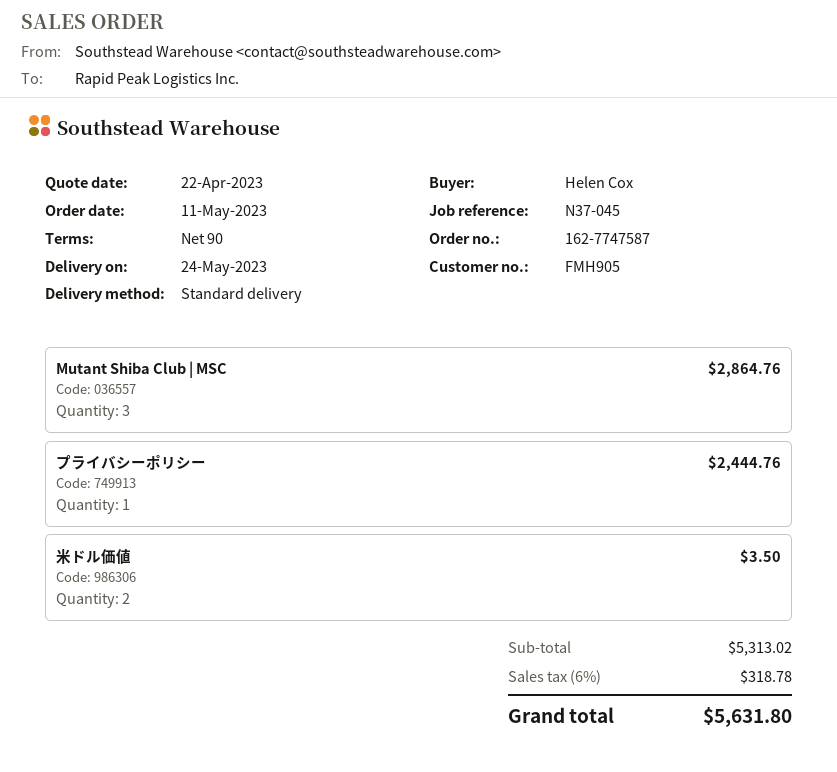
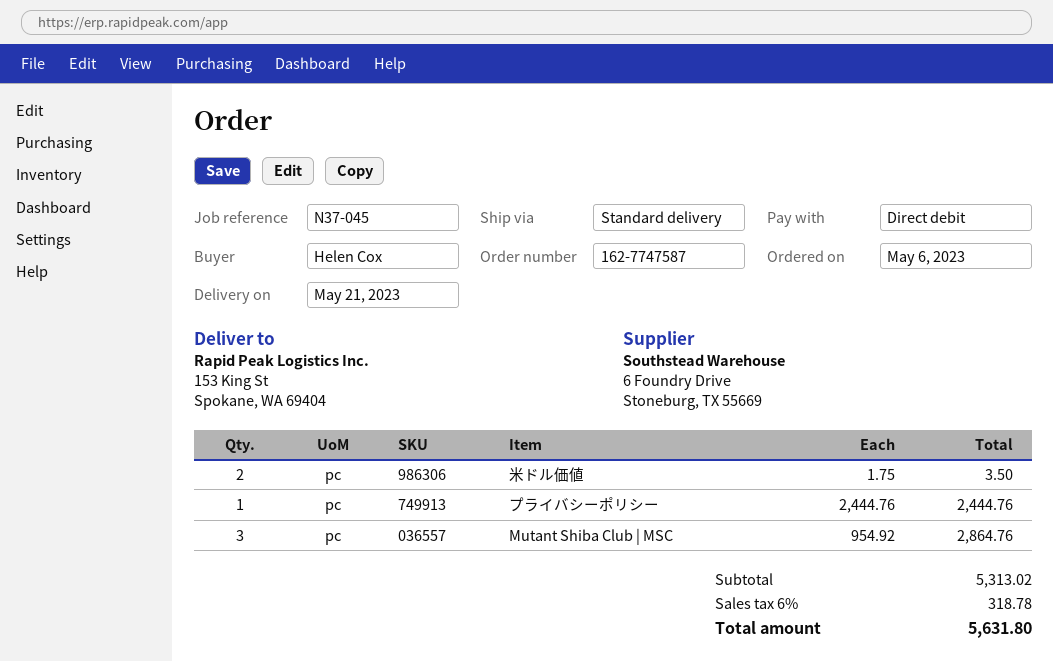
order date: 2023-05-11 -> 2023-05-06
delivery date: 2023-05-24 -> 2023-05-21

